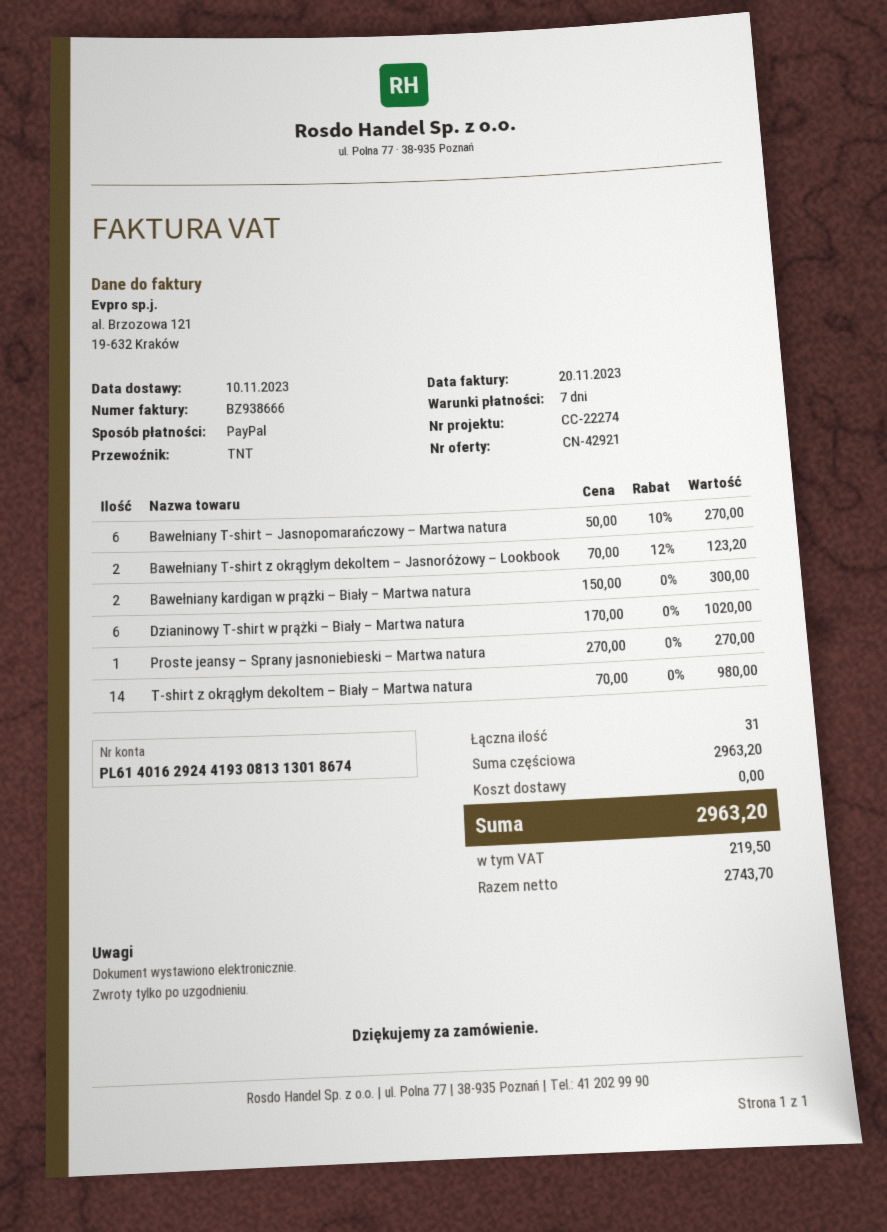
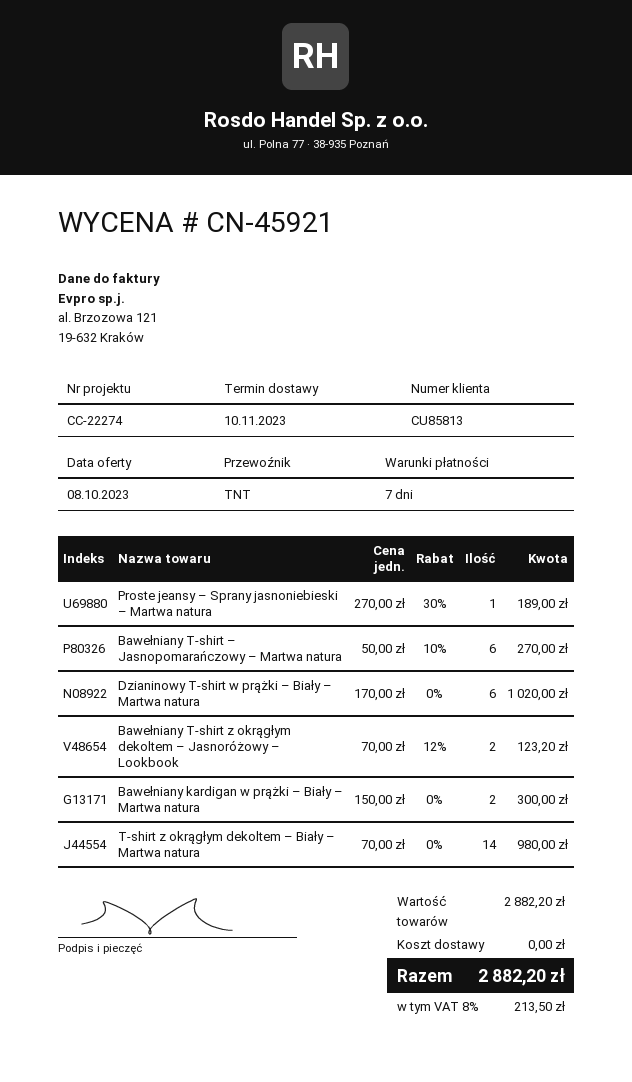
quote number: CN-42921 -> CN-45921
Proste jeansy – Sprany jasnoniebieski – Martwa natura: 1 x 270.00 = 270.00 -> 1 x 270.00 - 30% = 189.00
subtotal: 2963.20 -> 2882.20
tax: 219.50 -> 213.50
total: 2963.20 -> 2882.20

